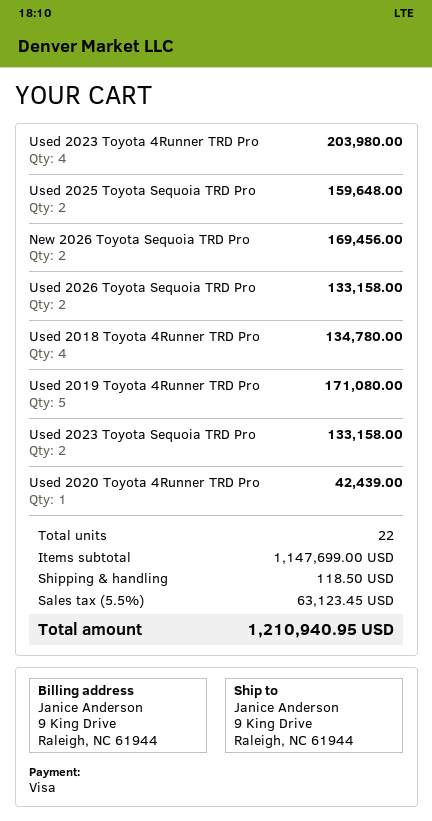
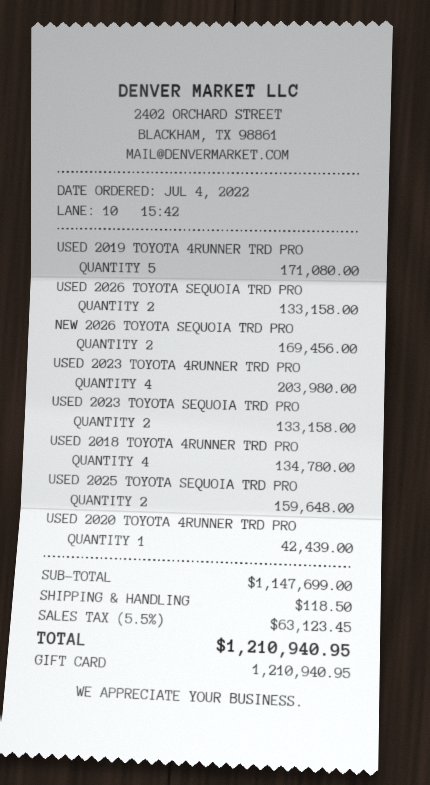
payment method: Visa -> gift card

